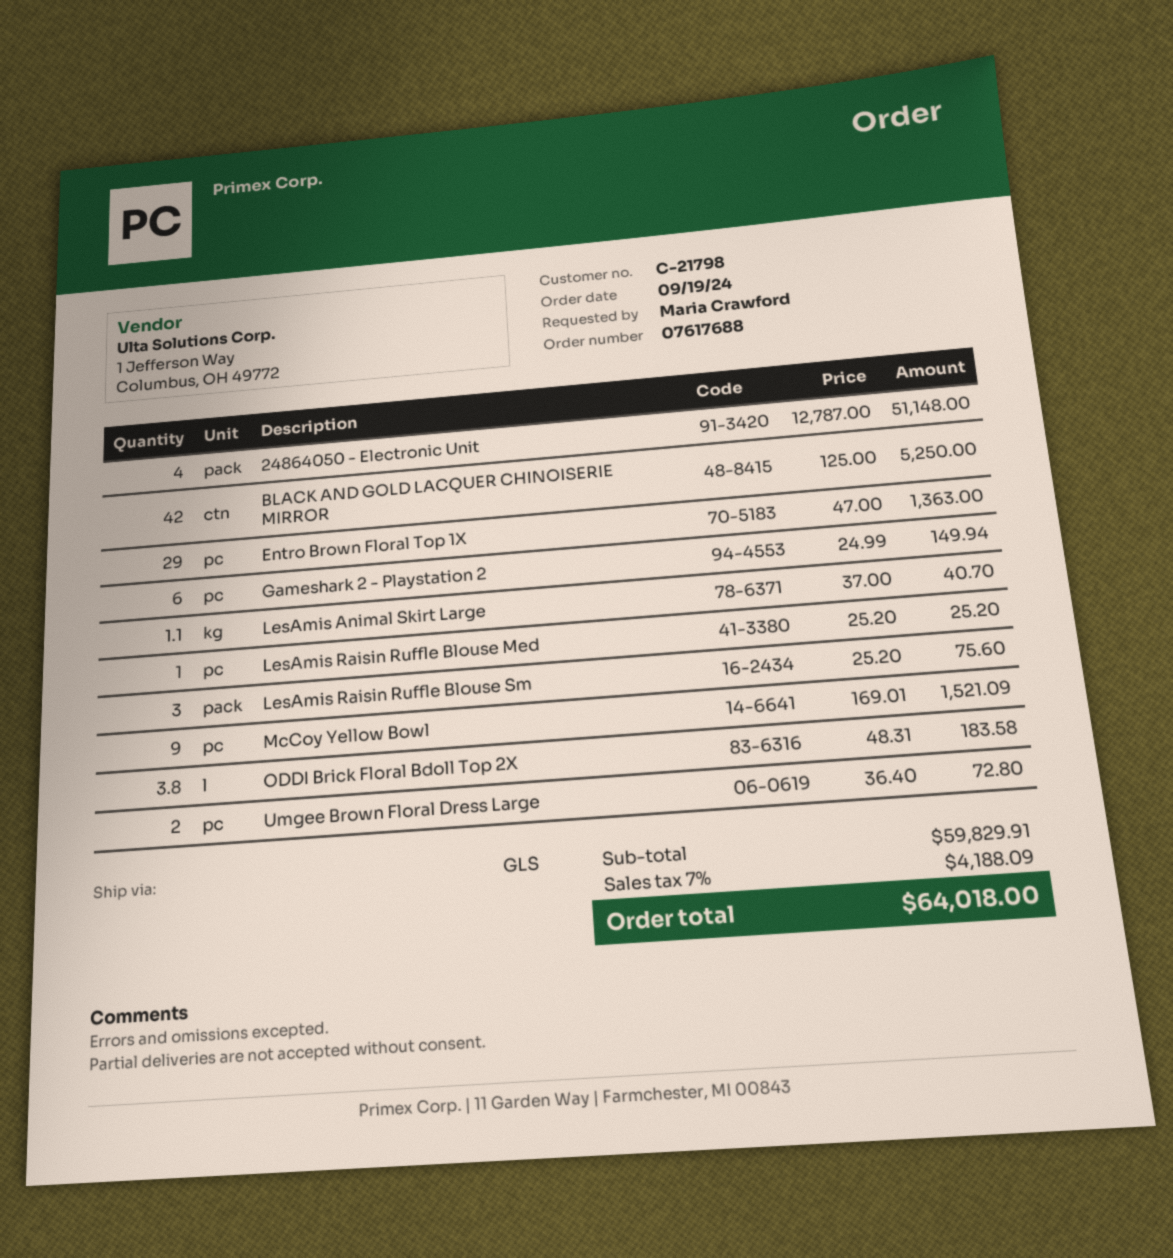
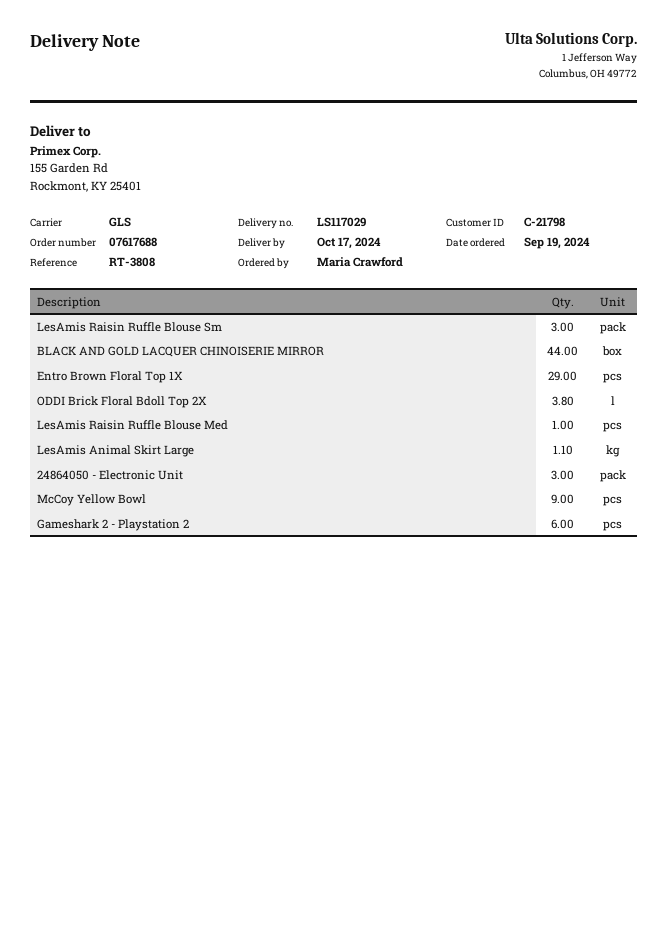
24864050 - Electronic Unit: 4 -> 3
BLACK AND GOLD LACQUER CHINOISERIE MIRROR: 42 -> 44
Umgee Brown Floral Dress Large: 2 -> none

